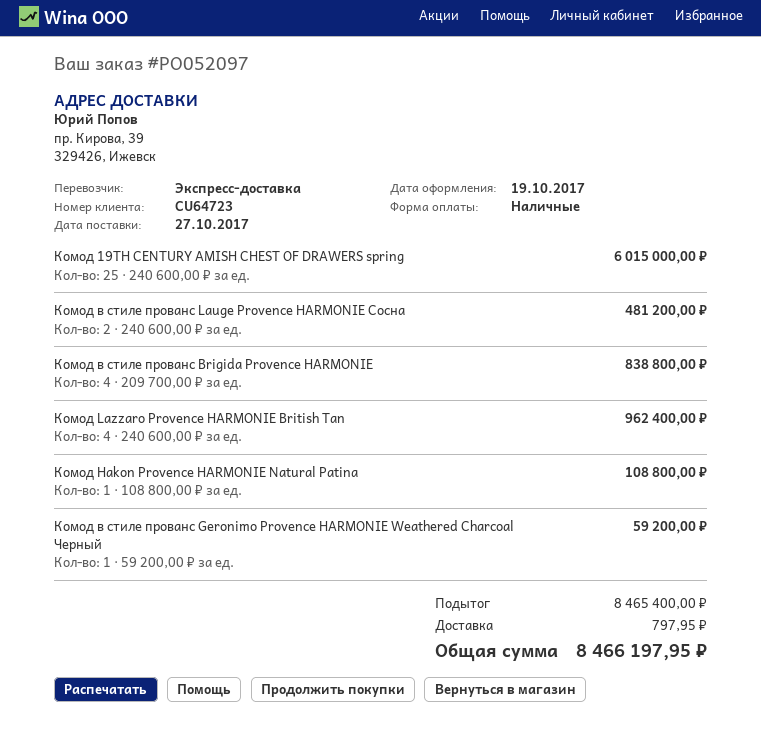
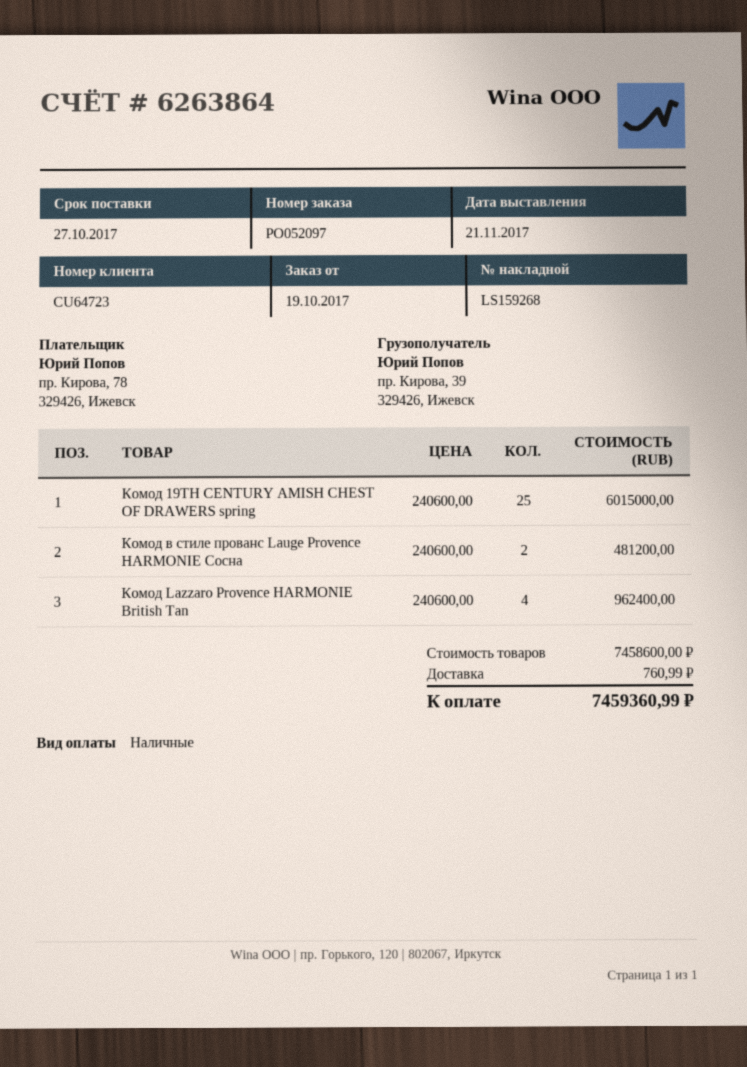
Комод в стиле прованс Brigida Provence HARMONIE: 4 x 209700.00 = 838800.00 -> none
Комод Hakon Provence HARMONIE Natural Patina: 1 x 108800.00 = 108800.00 -> none
Комод в стиле прованс Geronimo Provence HARMONIE Weathered Charcoal Черный: 1 x 59200.00 = 59200.00 -> none
subtotal: 8465400.00 -> 7458600.00
shipping: 797.95 -> 760.99
total: 8466197.95 -> 7459360.99

